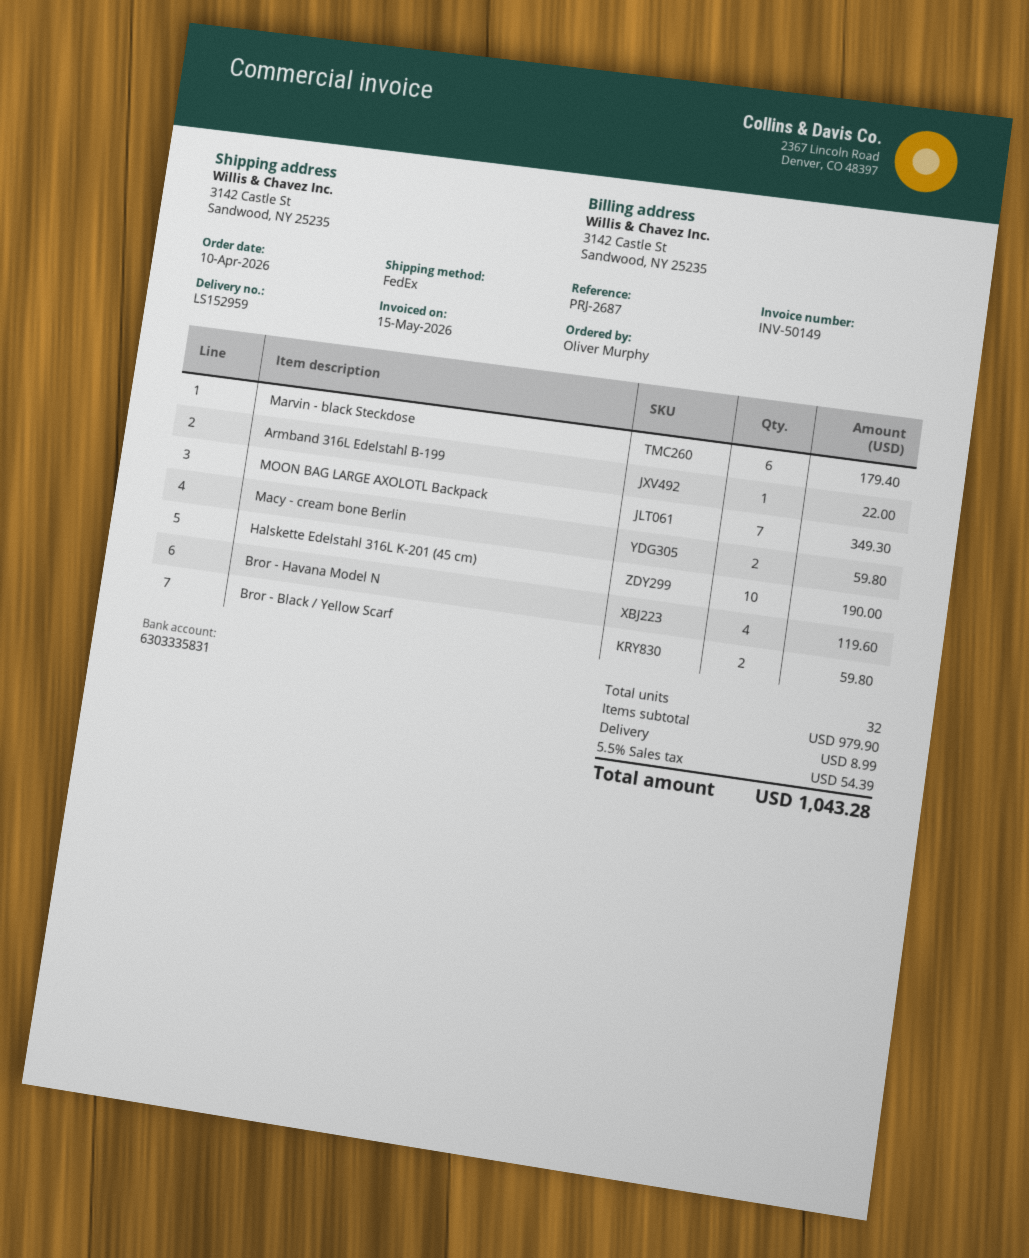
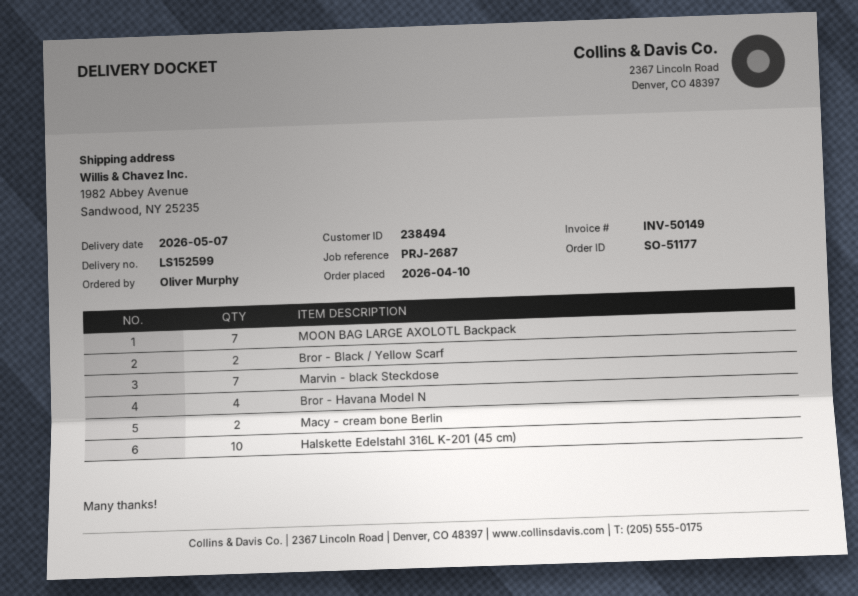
delivery note number: LS152959 -> LS152599
ship to: 3142 Castle St, Sandwood, NY 25235 -> 1982 Abbey Avenue, Sandwood, NY 25235
Marvin - black Steckdose: 6 -> 7
Armband 316L Edelstahl B-199: 1 -> none

